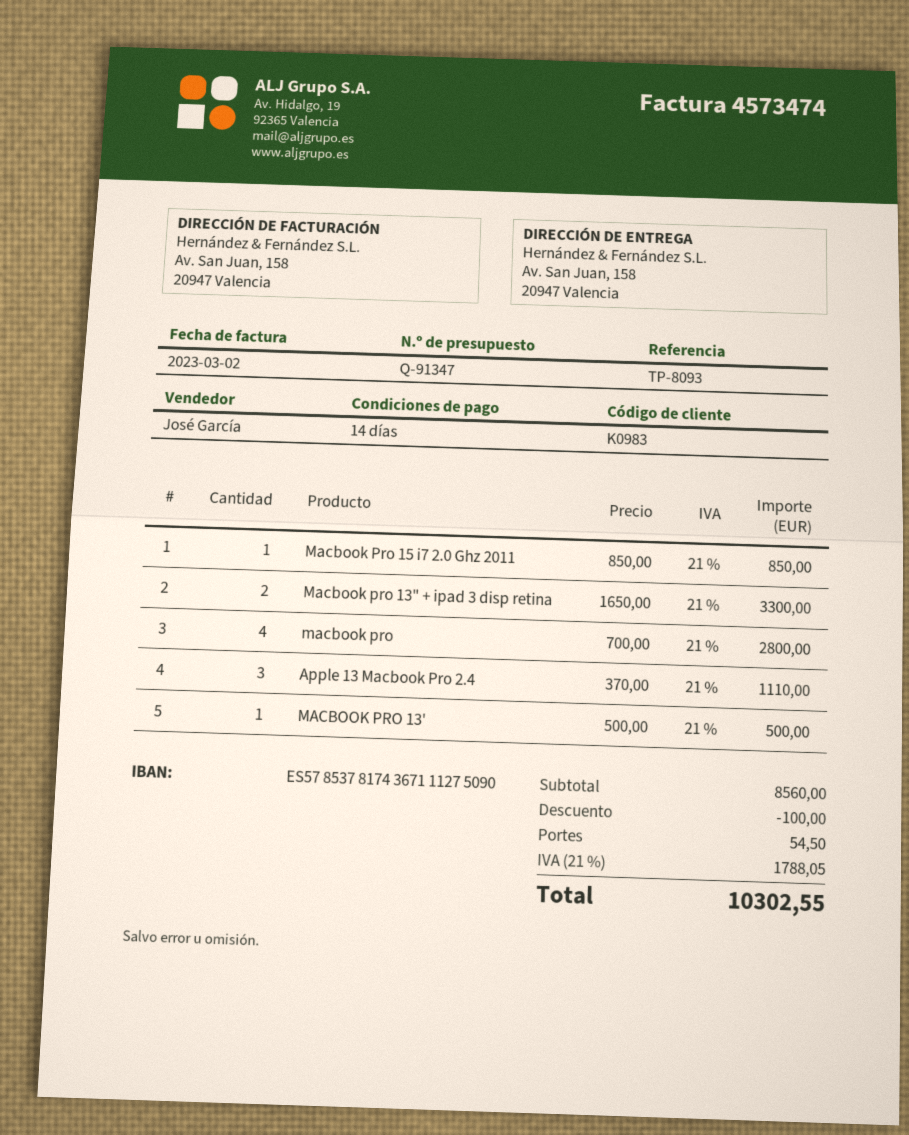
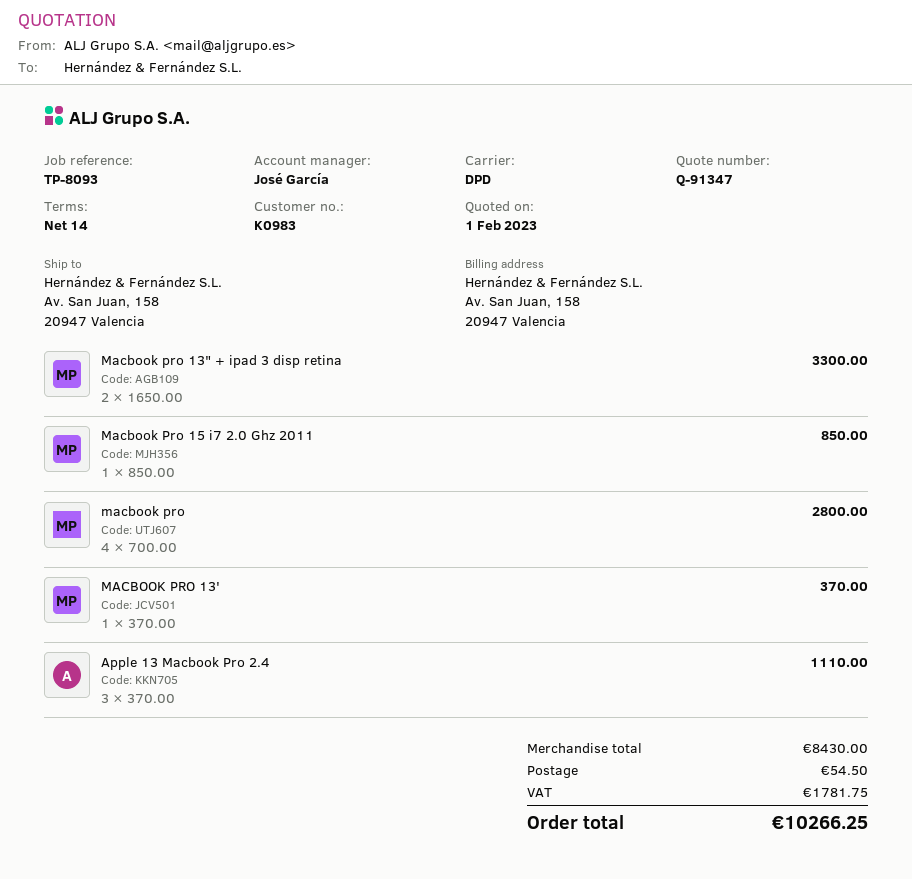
MACBOOK PRO 13': 1 x 500.00 = 500.00 -> 1 x 370.00 = 370.00
subtotal: 8560.00 -> 8430.00
discount: 100.00 -> none
tax: 1788.05 -> 1781.75
total: 10302.55 -> 10266.25

